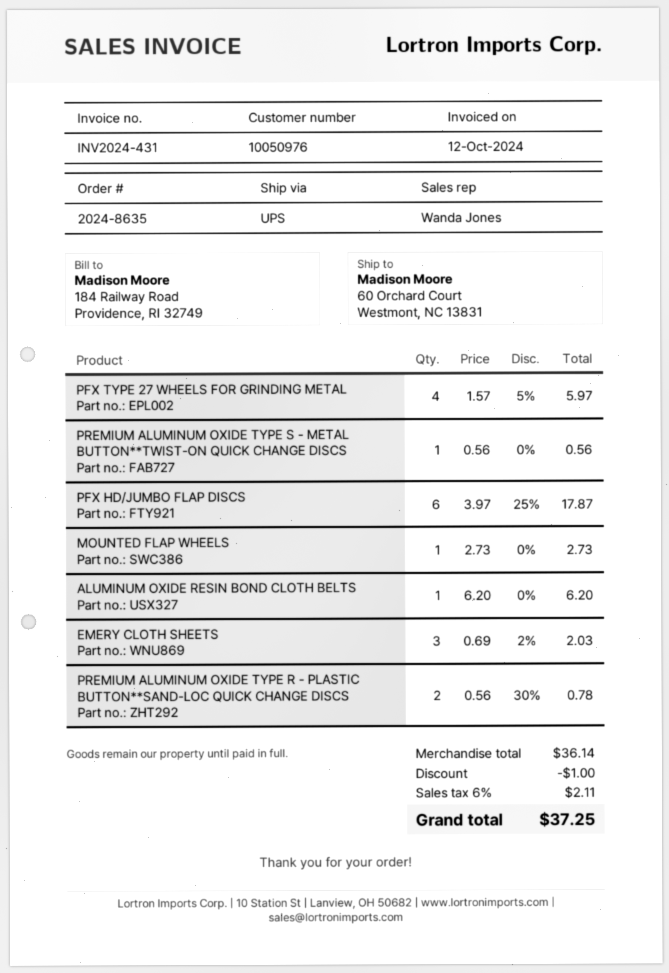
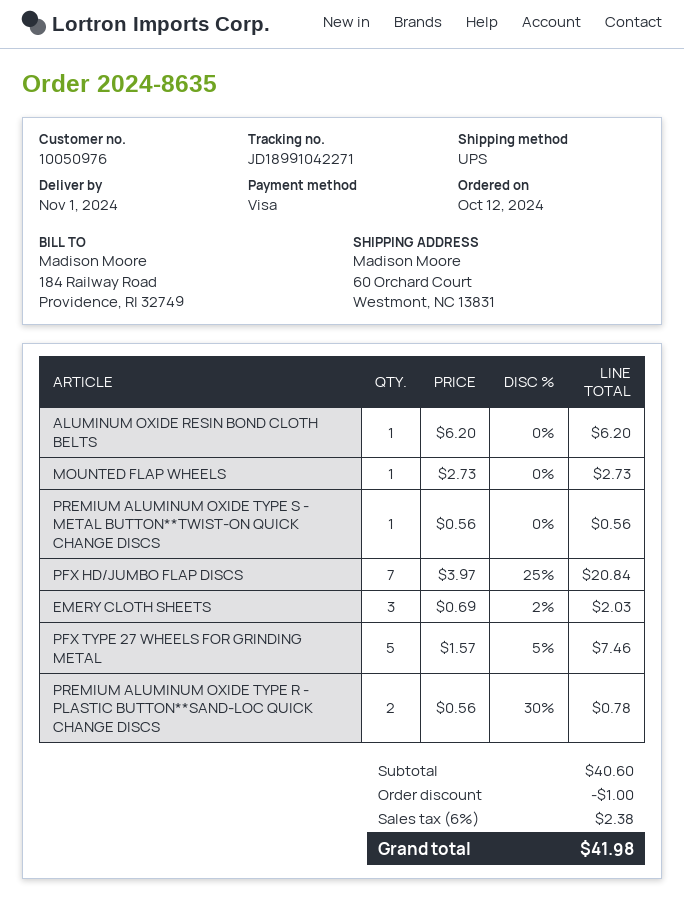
PFX TYPE 27 WHEELS FOR GRINDING METAL: 4 x 1.57 - 5% = 5.97 -> 5 x 1.57 - 5% = 7.46
PFX HD/JUMBO FLAP DISCS: 6 x 3.97 - 25% = 17.87 -> 7 x 3.97 - 25% = 20.84
subtotal: 36.14 -> 40.60
tax: 6% = 2.11 -> 6% = 2.38
total: 37.25 -> 41.98

